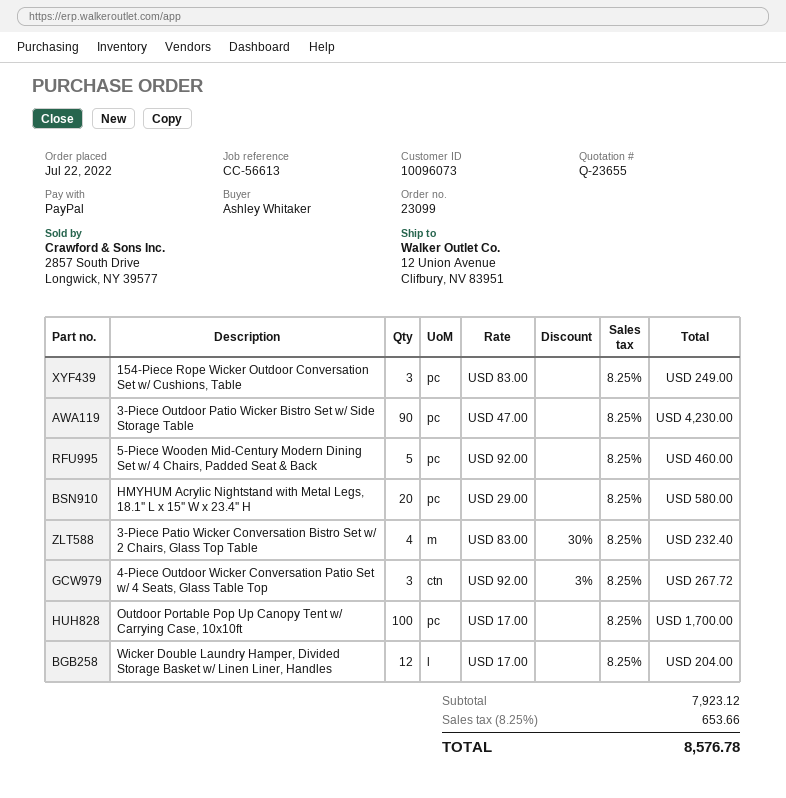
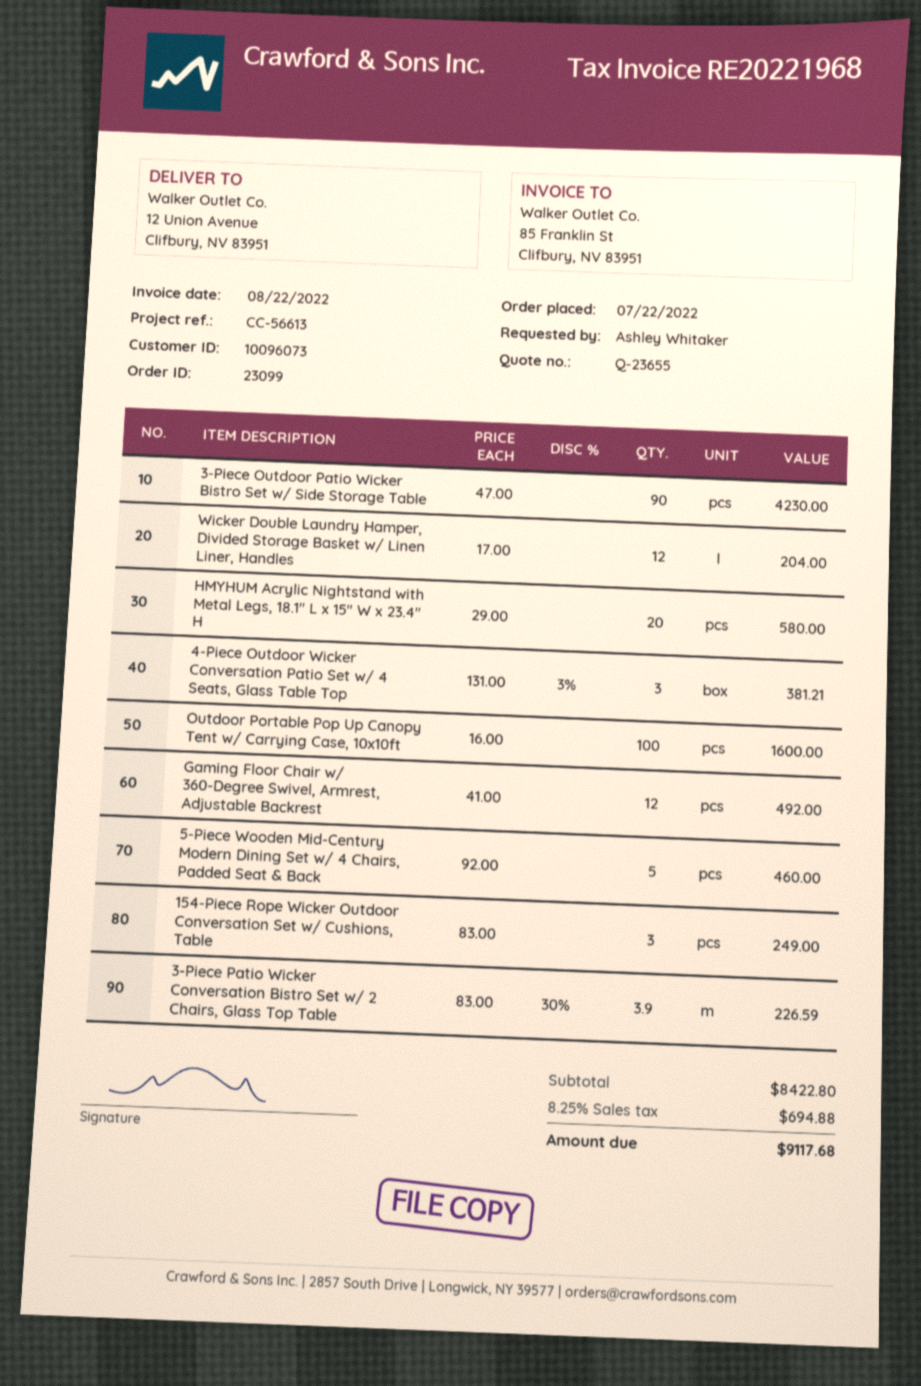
3-Piece Patio Wicker Conversation Bistro Set w/ 2 Chairs, Glass Top Table: 4 x 83.00 - 30% = 232.40 -> 3.9 x 83.00 - 30% = 226.59
4-Piece Outdoor Wicker Conversation Patio Set w/ 4 Seats, Glass Table Top: 3 x 92.00 - 3% = 267.72 -> 3 x 131.00 - 3% = 381.21
Outdoor Portable Pop Up Canopy Tent w/ Carrying Case, 10x10ft: 100 x 17.00 = 1700.00 -> 100 x 16.00 = 1600.00
Gaming Floor Chair w/ 360-Degree Swivel, Armrest, Adjustable Backrest: none -> 12 x 41.00 = 492.00
subtotal: 7923.12 -> 8422.80
tax: 8.25% = 653.66 -> 8.25% = 694.88
total: 8576.78 -> 9117.68

